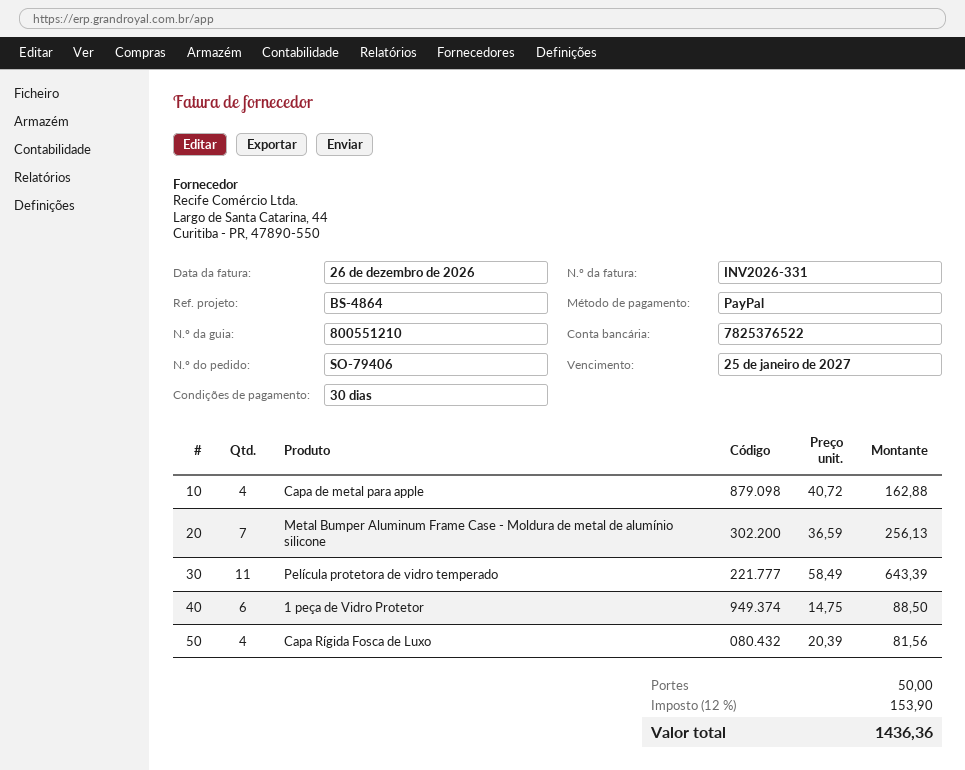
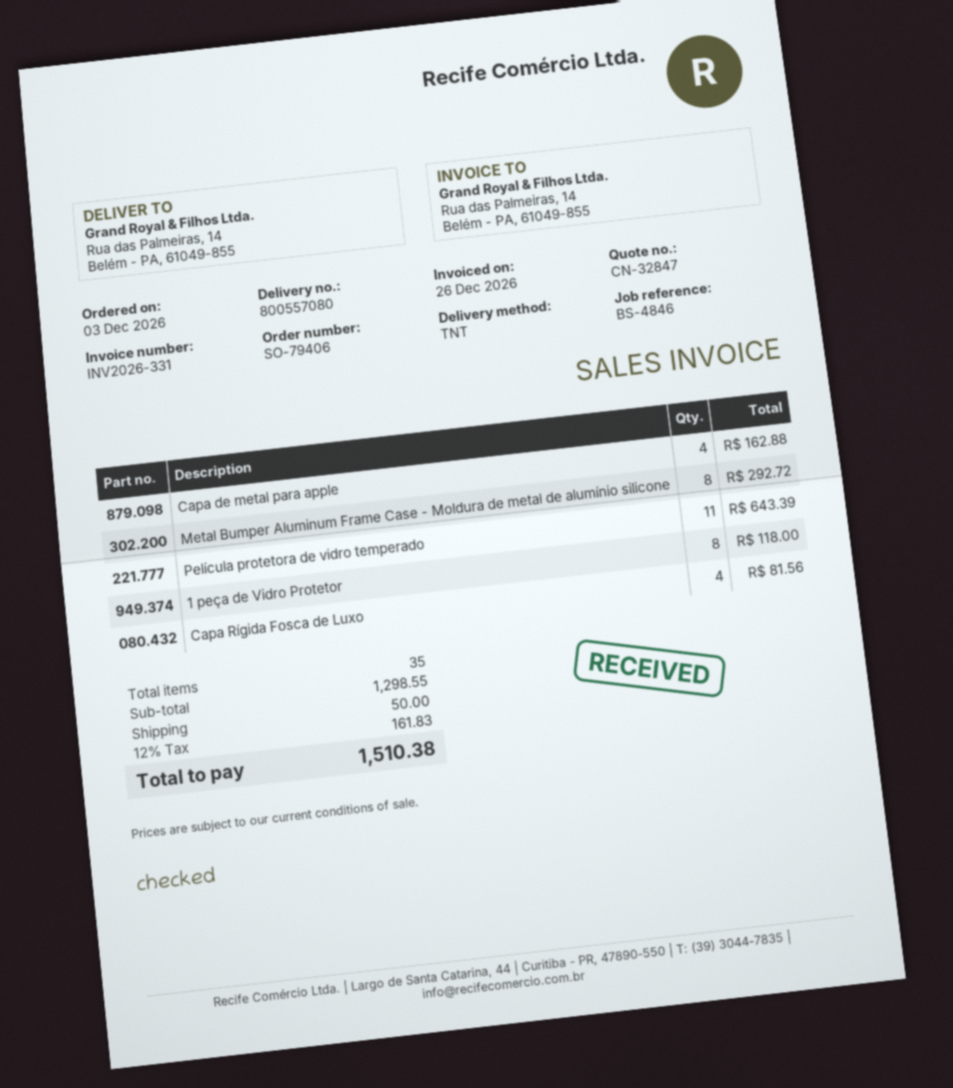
delivery note number: 800551210 -> 800557080
reference: BS-4864 -> BS-4846
Metal Bumper Aluminum Frame Case - Moldura de metal de alumínio silicone: 7 for 256.13 -> 8 for 292.72
1 peça de Vidro Protetor: 6 for 88.50 -> 8 for 118.00
tax: 12% = 153.90 -> 12% = 161.83
total: 1436.36 -> 1510.38

